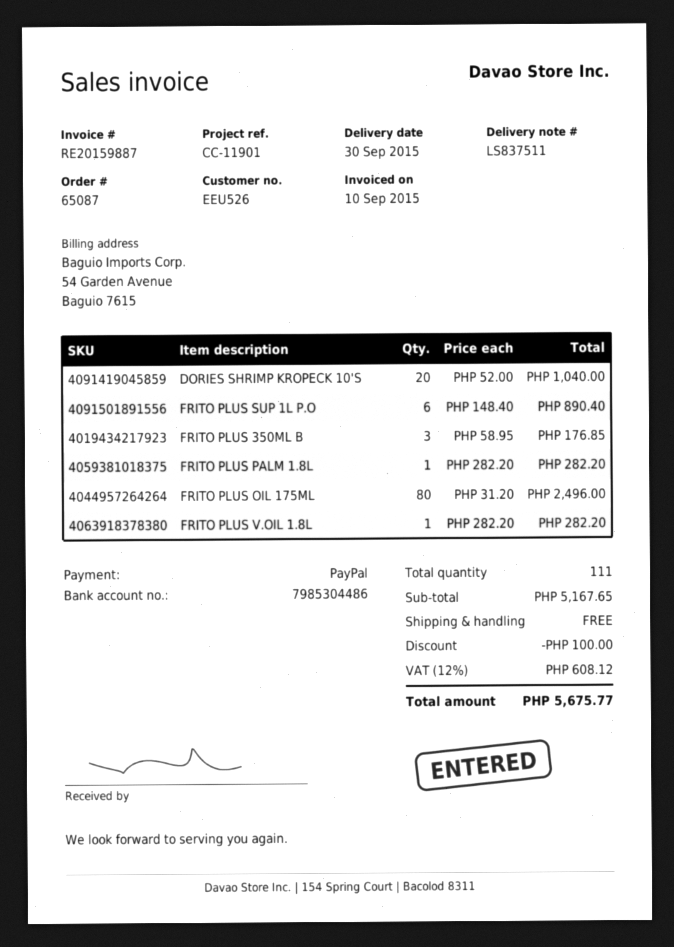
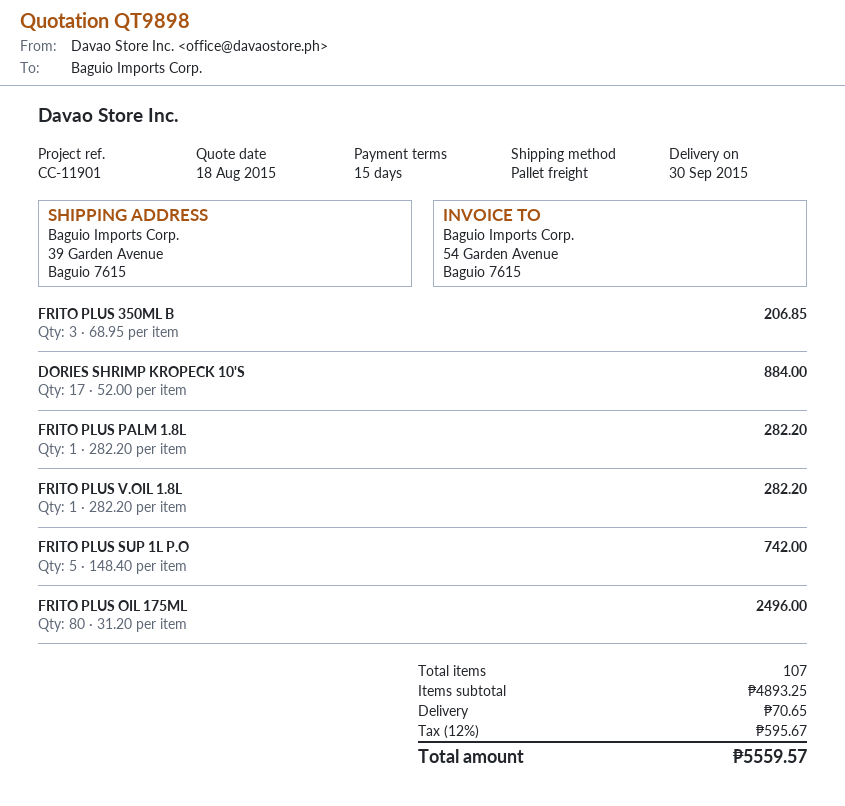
DORIES SHRIMP KROPECK 10'S: 20 x 52.00 = 1040.00 -> 17 x 52.00 = 884.00
FRITO PLUS SUP 1L P.O: 6 x 148.40 = 890.40 -> 5 x 148.40 = 742.00
FRITO PLUS 350ML B: 3 x 58.95 = 176.85 -> 3 x 68.95 = 206.85
total quantity: 111 -> 107
subtotal: 5167.65 -> 4893.25
discount: 100.00 -> none
shipping: 0.00 -> 70.65
tax: 12% = 608.12 -> 12% = 595.67
total: 5675.77 -> 5559.57

